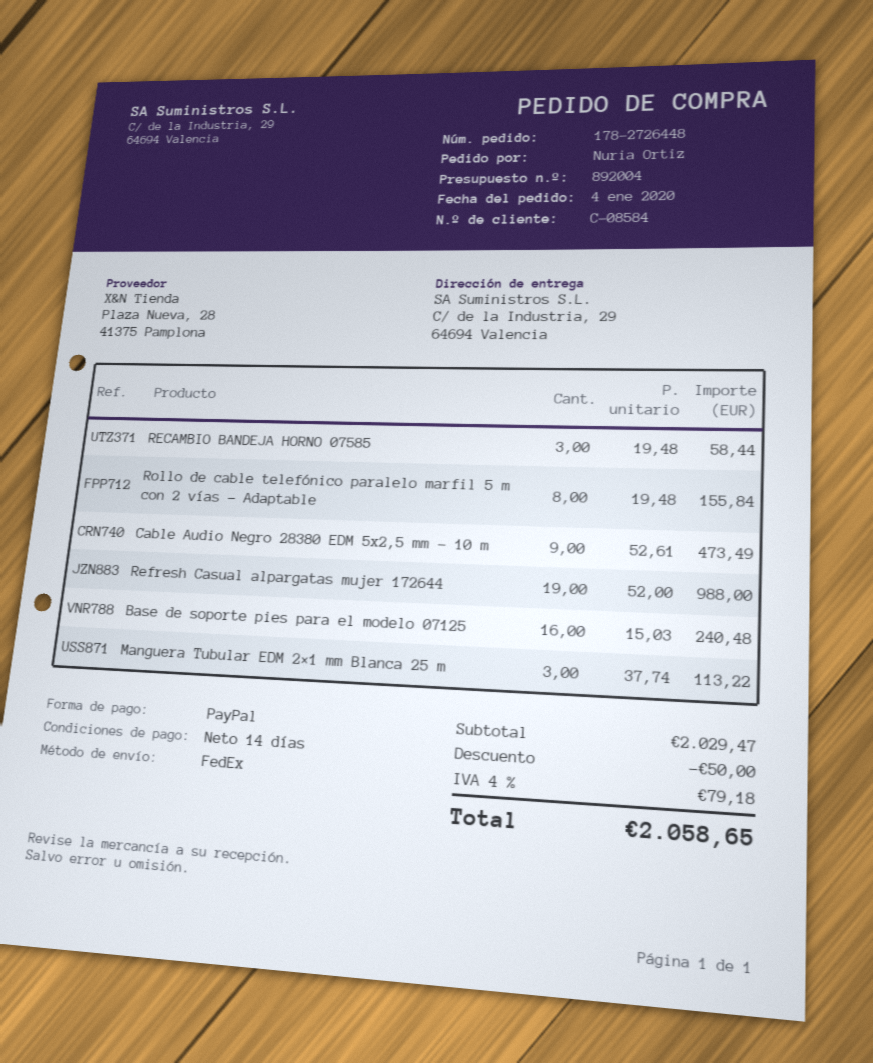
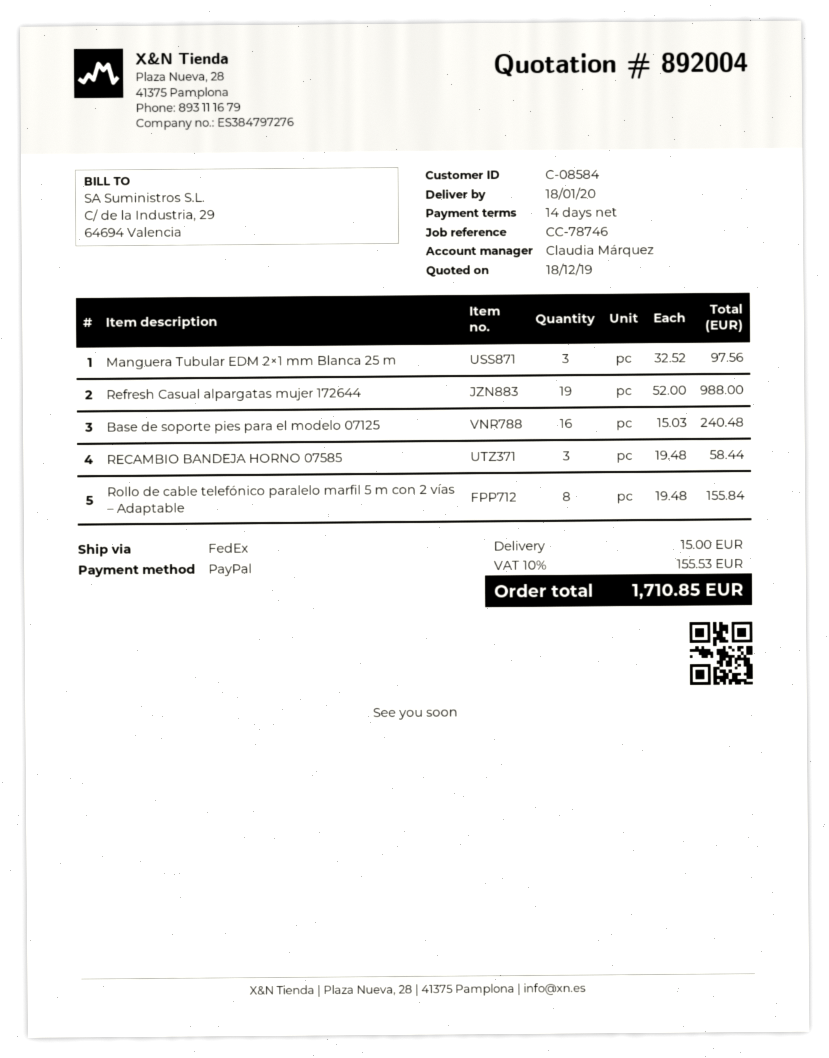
Cable Audio Negro 28380 EDM 5x2,5 mm – 10 m: 9 x 52.61 = 473.49 -> none
Manguera Tubular EDM 2×1 mm Blanca 25 m: 3 x 37.74 = 113.22 -> 3 x 32.52 = 97.56
discount: 50.00 -> none
shipping: none -> 15.00
tax: 4% = 79.18 -> 10% = 155.53
total: 2058.65 -> 1710.85

